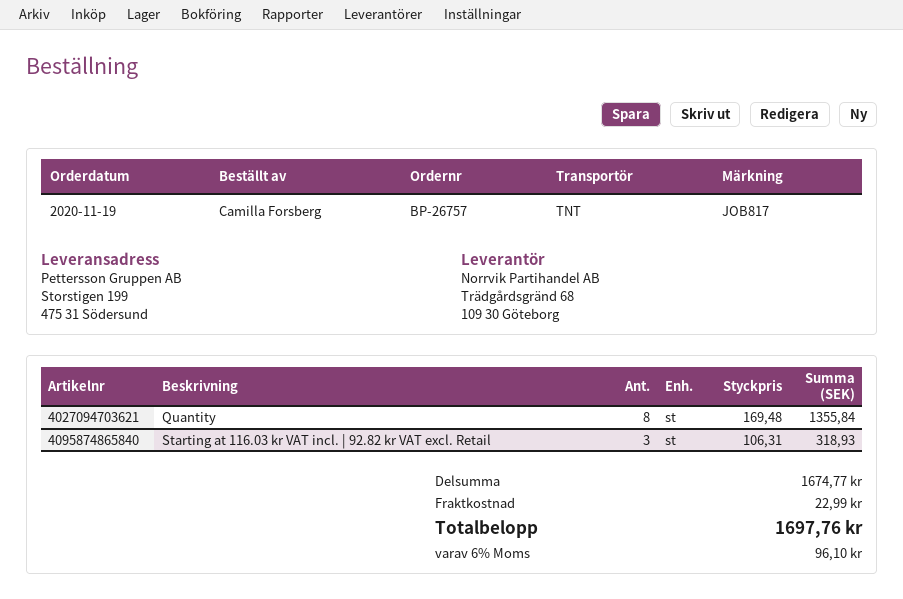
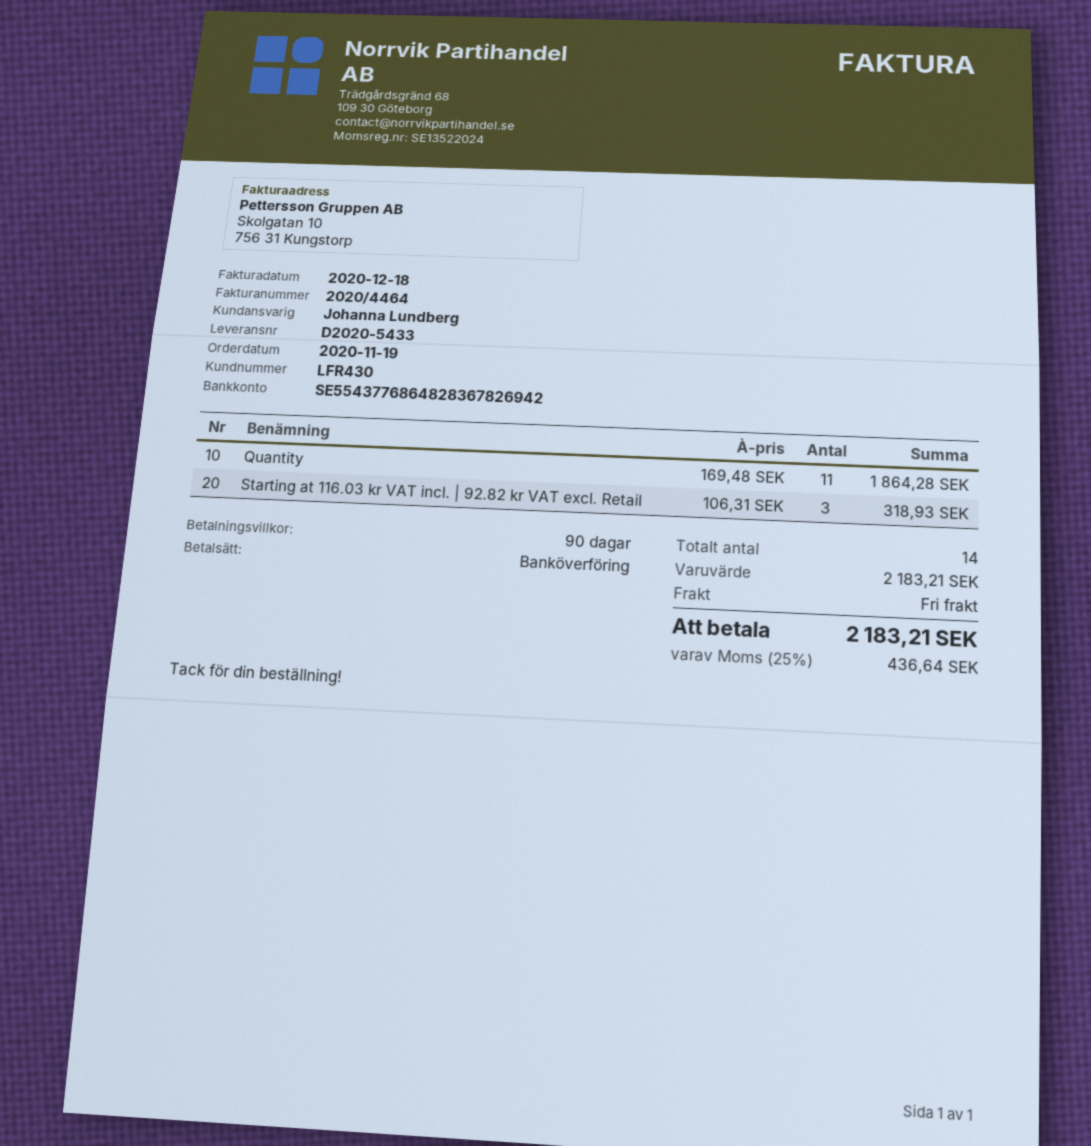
Quantity: 8 x 169.48 = 1355.84 -> 11 x 169.48 = 1864.28
subtotal: 1674.77 -> 2183.21
shipping: 22.99 -> 0.00
tax: 6% = 96.10 -> 25% = 436.64
total: 1697.76 -> 2183.21

